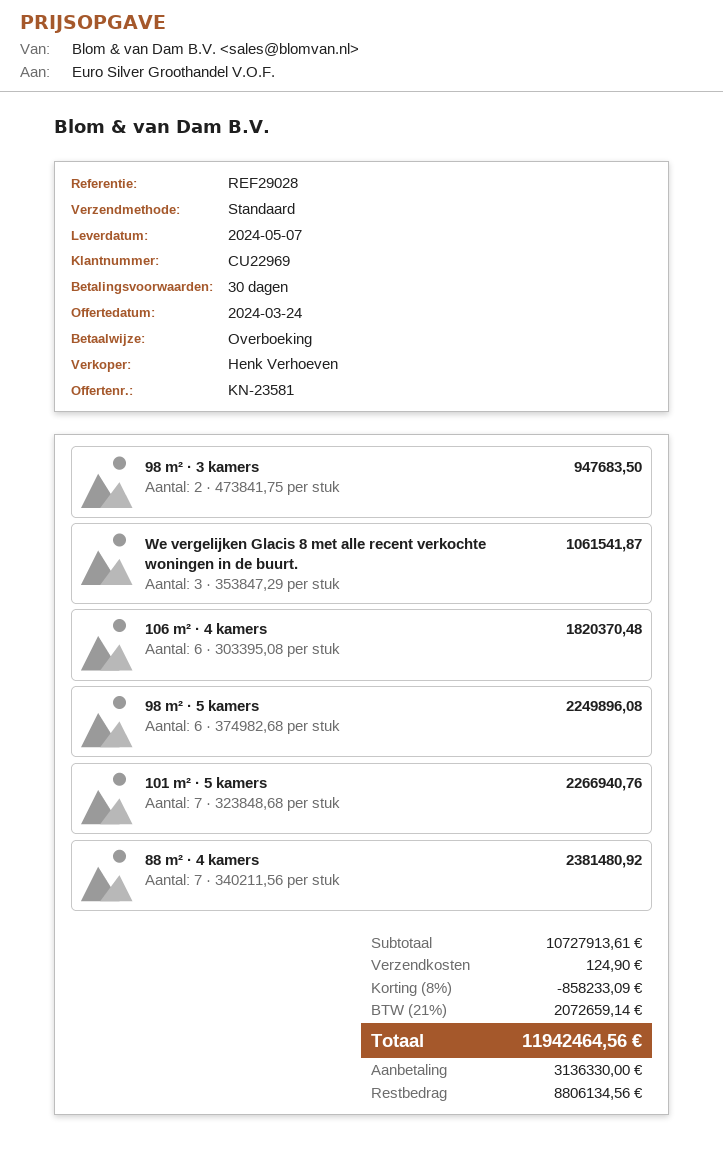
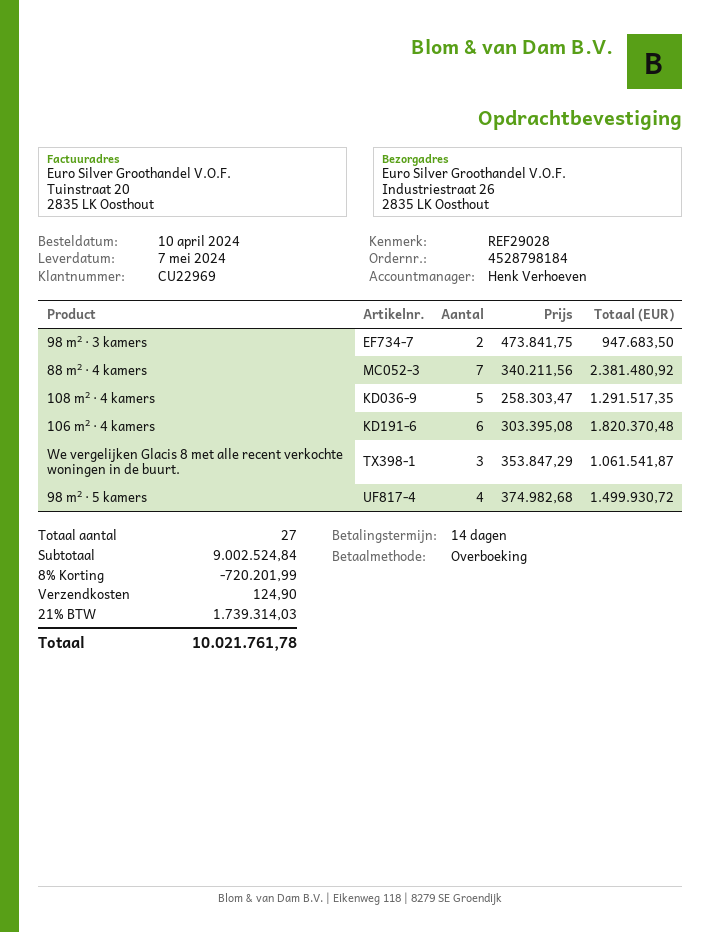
payment terms: 30 days -> 14 days
98 m² · 5 kamers: 6 x 374982.68 = 2249896.08 -> 4 x 374982.68 = 1499930.72
101 m² · 5 kamers: 7 x 323848.68 = 2266940.76 -> none
108 m² · 4 kamers: none -> 5 x 258303.47 = 1291517.35
subtotal: 10727913.61 -> 9002524.84
discount: 8% = 858233.09 -> 8% = 720201.99
tax: 21% = 2072659.14 -> 21% = 1739314.03
total: 11942464.56 -> 10021761.78

